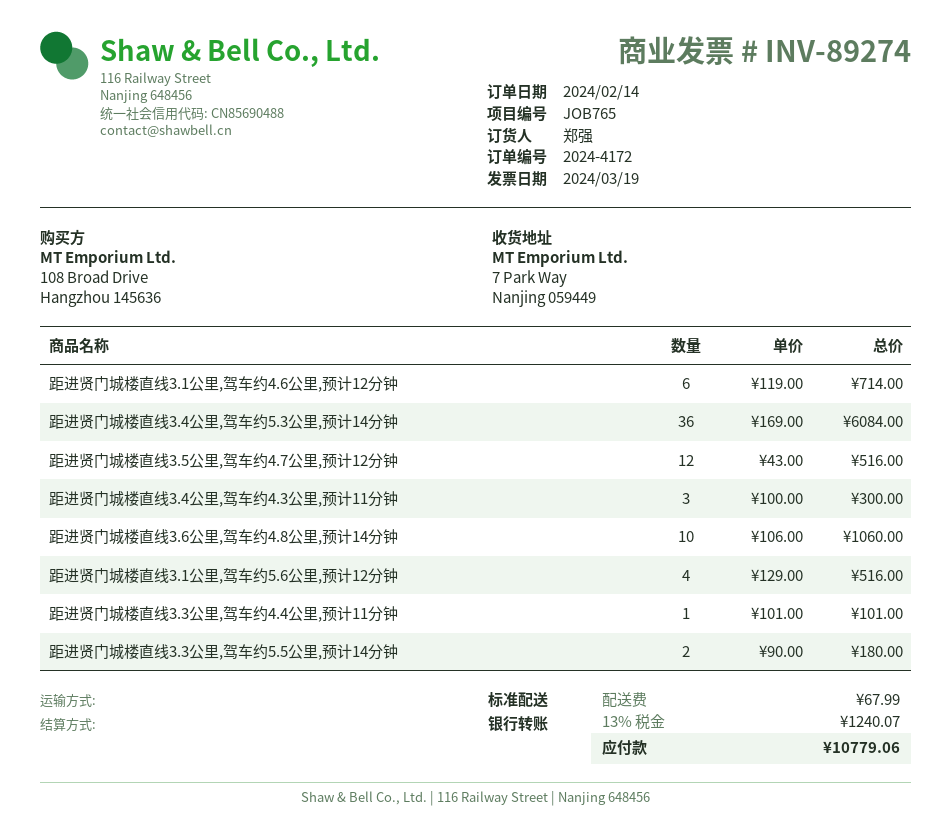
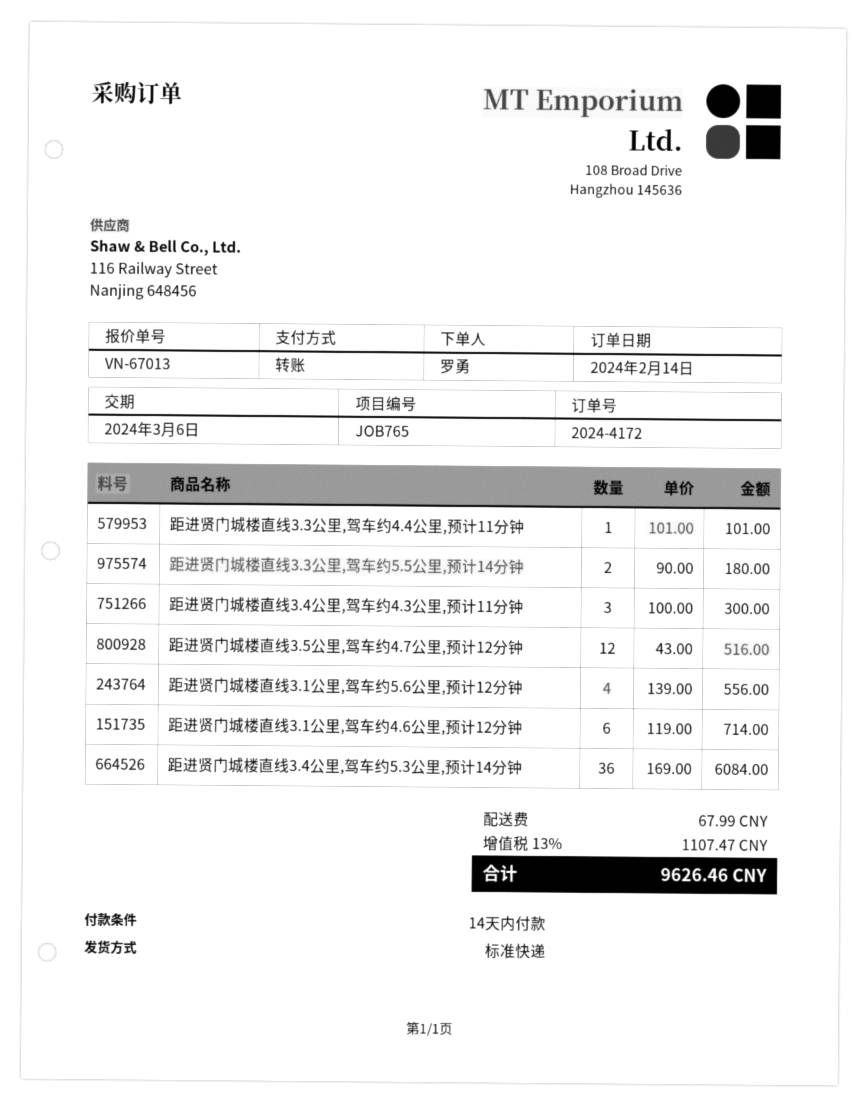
ordered by: 郑强 -> 罗勇
距进贤门城楼直线3.6公里,驾车约4.8公里,预计14分钟: 10 x 106.00 = 1060.00 -> none
距进贤门城楼直线3.1公里,驾车约5.6公里,预计12分钟: 4 x 129.00 = 516.00 -> 4 x 139.00 = 556.00
tax: 13% = 1240.07 -> 13% = 1107.47
total: 10779.06 -> 9626.46

